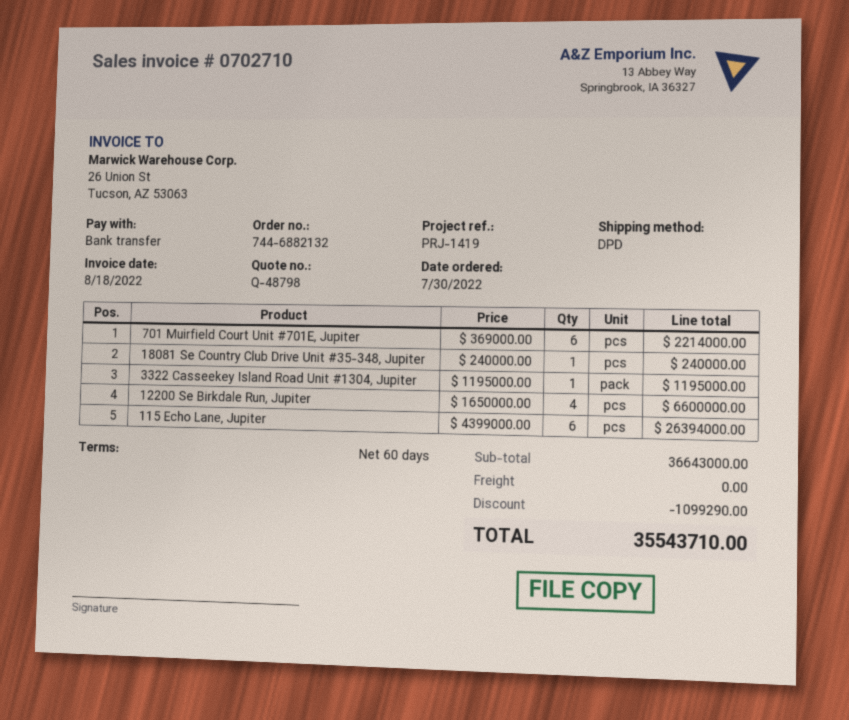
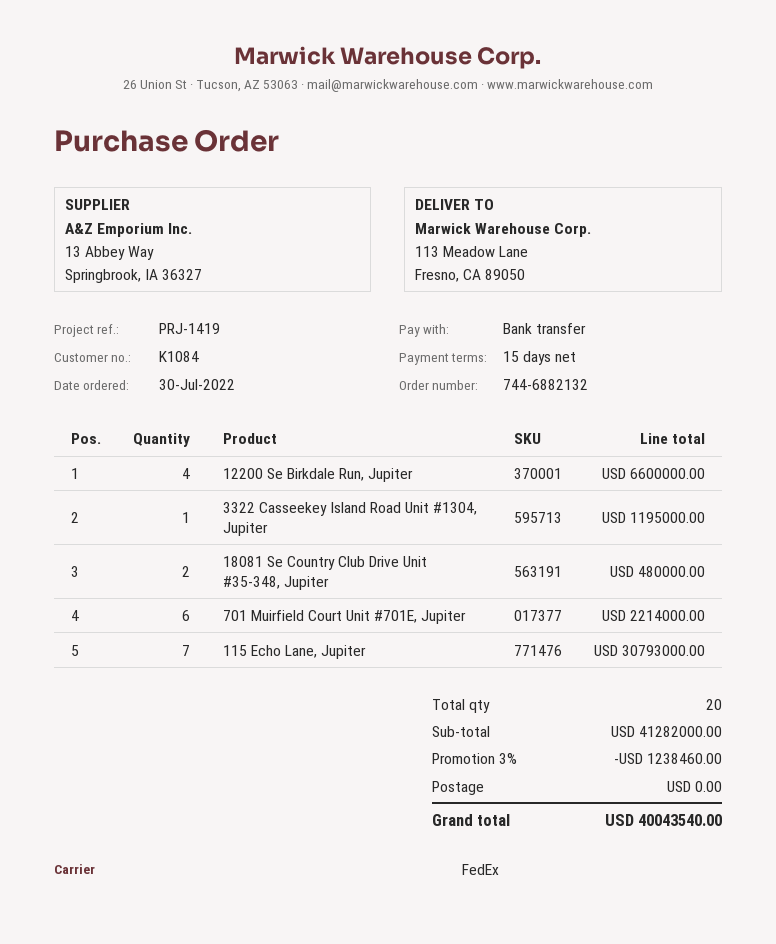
payment terms: 60 days -> 15 days
shipping method: DPD -> FedEx
18081 Se Country Club Drive Unit #35-348, Jupiter: 1 for 240000.00 -> 2 for 480000.00
115 Echo Lane, Jupiter: 6 for 26394000.00 -> 7 for 30793000.00
subtotal: 36643000.00 -> 41282000.00
discount: 1099290.00 -> 1238460.00
total: 35543710.00 -> 40043540.00

